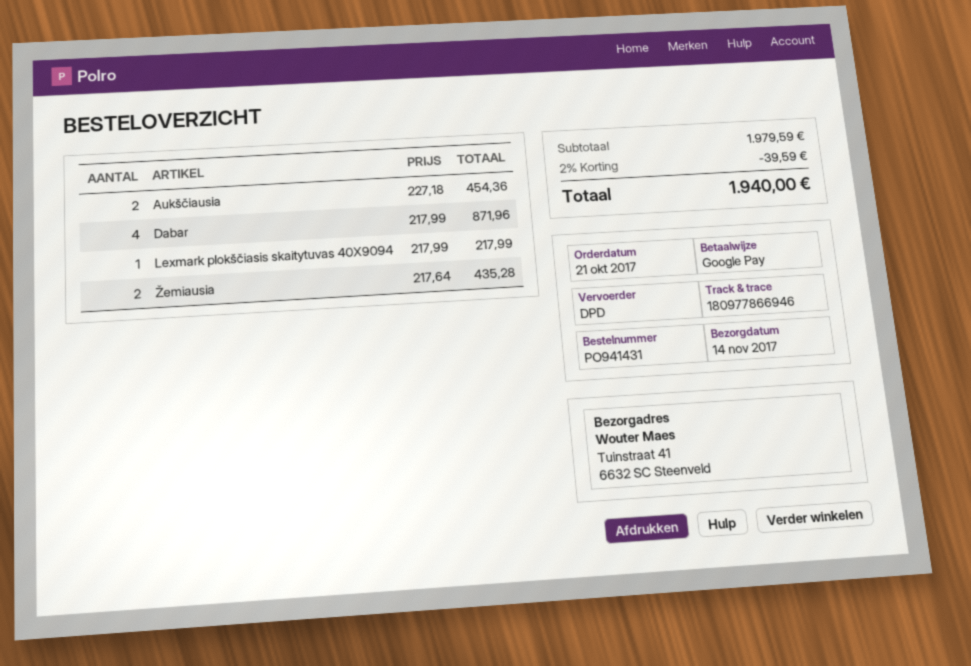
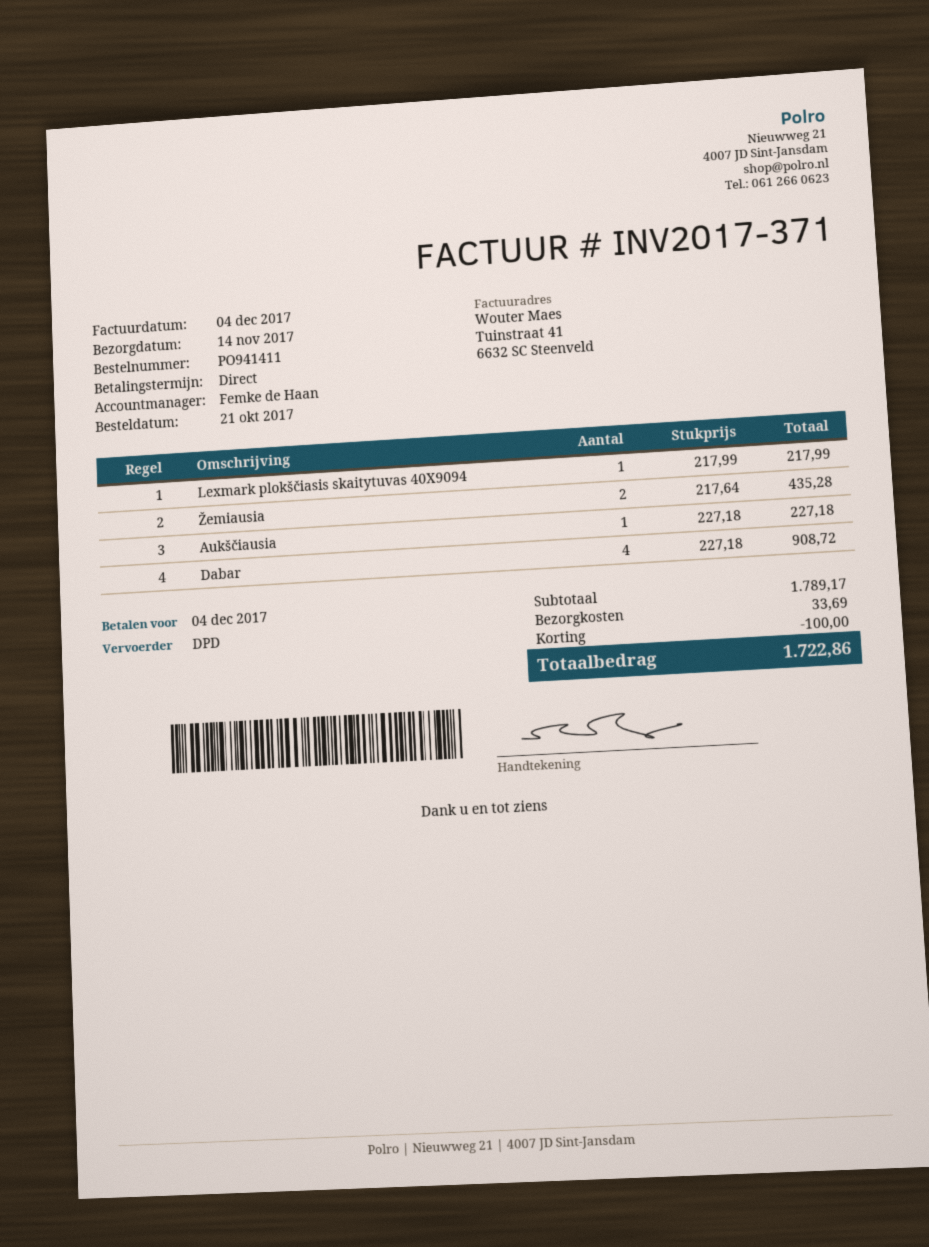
order number: PO941431 -> PO941411
Aukščiausia: 2 x 227.18 = 454.36 -> 1 x 227.18 = 227.18
Dabar: 4 x 217.99 = 871.96 -> 4 x 227.18 = 908.72
subtotal: 1979.59 -> 1789.17
discount: 39.59 -> 100.00
shipping: none -> 33.69
total: 1940.00 -> 1722.86

